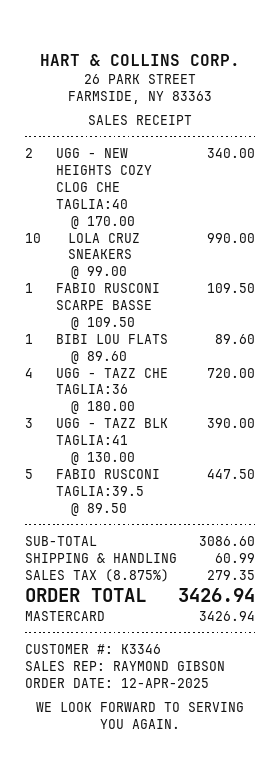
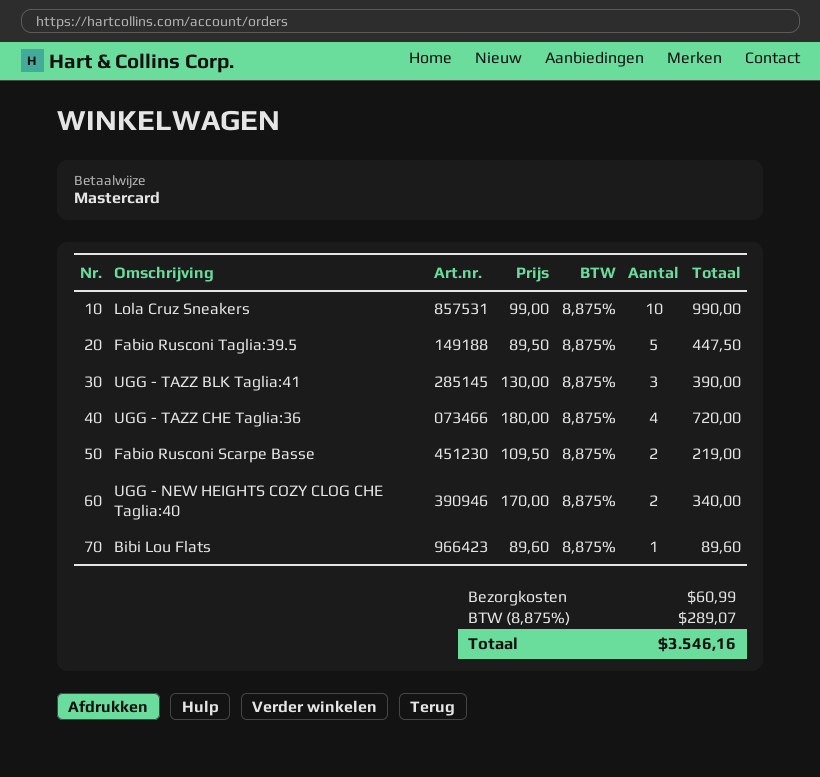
FABIO RUSCONI SCARPE BASSE: 1 x 109.50 = 109.50 -> 2 x 109.50 = 219.00
tax: 8.875% = 279.35 -> 8.875% = 289.07
total: 3426.94 -> 3546.16

